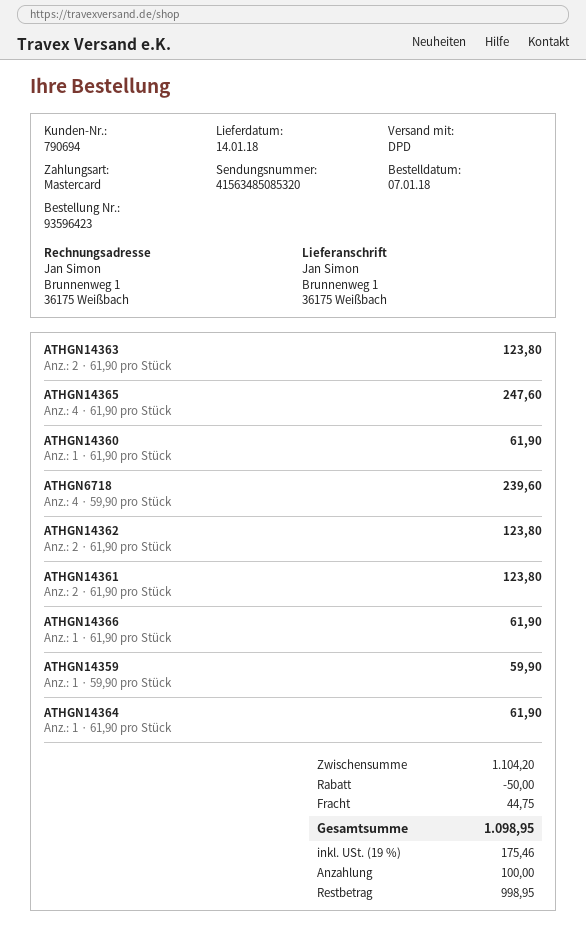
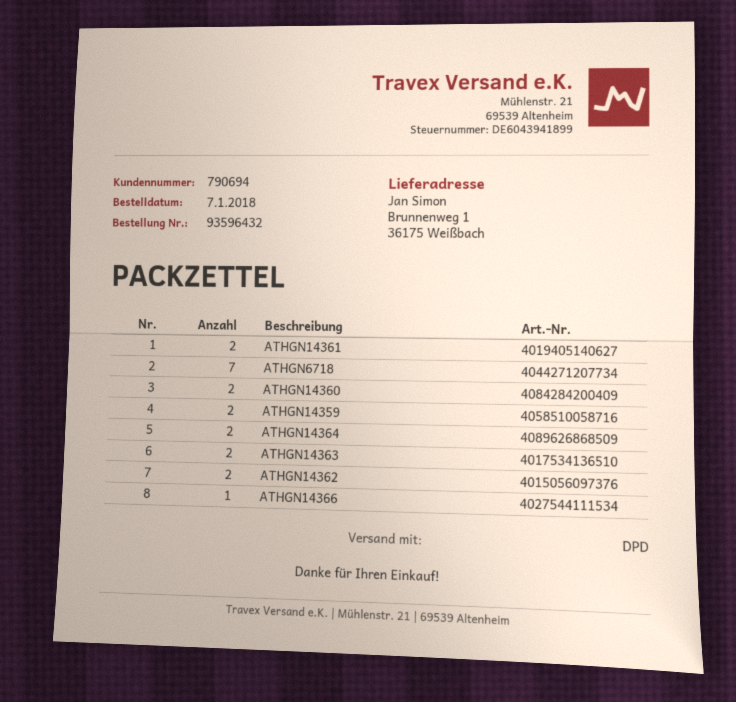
order number: 93596423 -> 93596432
ATHGN14365: 4 -> none
ATHGN14360: 1 -> 2
ATHGN6718: 4 -> 7
ATHGN14359: 1 -> 2
ATHGN14364: 1 -> 2

